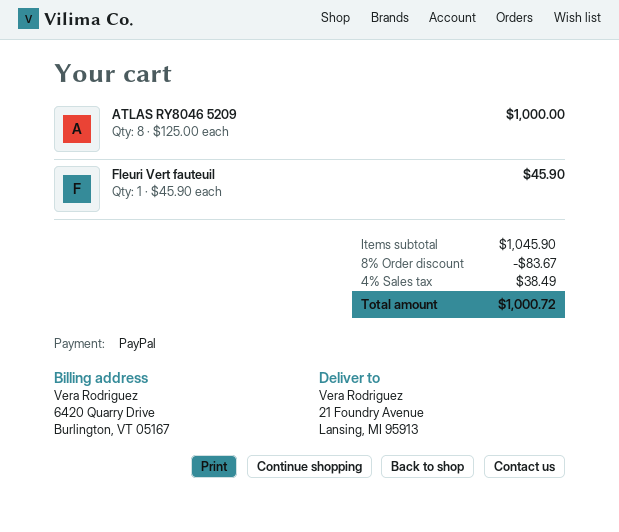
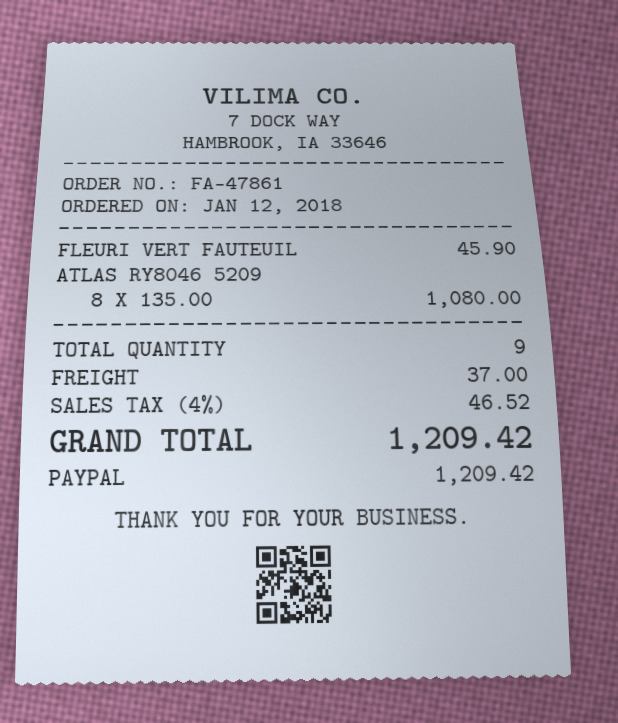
ATLAS RY8046 5209: 8 x 125.00 = 1000.00 -> 8 x 135.00 = 1080.00
discount: 8% = 83.67 -> none
shipping: none -> 37.00
tax: 4% = 38.49 -> 4% = 46.52
total: 1000.72 -> 1209.42

